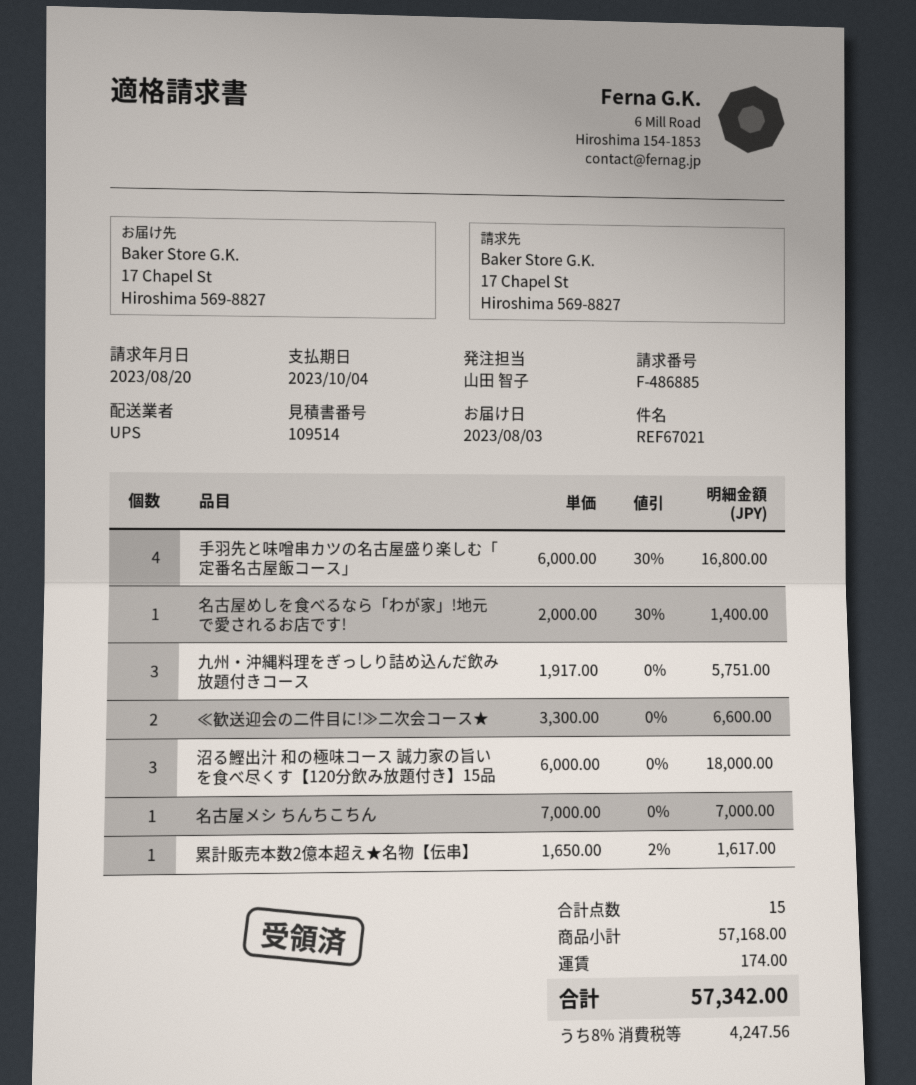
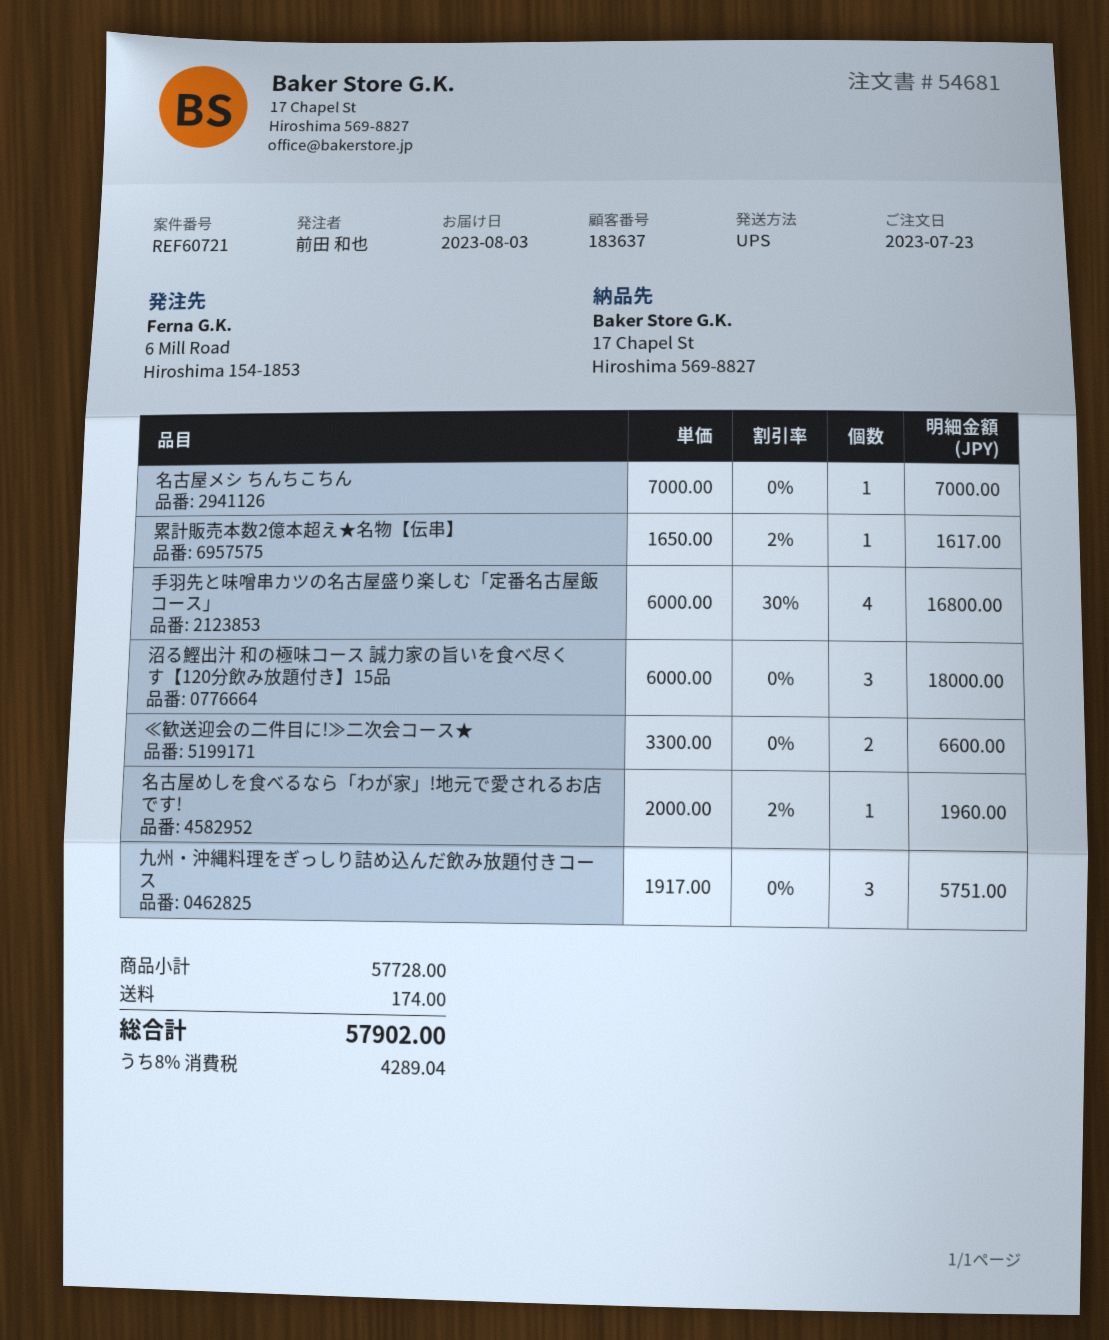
reference: REF67021 -> REF60721
ordered by: 山田 智子 -> 前田 和也
名古屋めしを食べるなら「わが家」!地元で愛されるお店です!: 1 x 2000.00 - 30% = 1400.00 -> 1 x 2000.00 - 2% = 1960.00
subtotal: 57168.00 -> 57728.00
tax: 8% = 4247.56 -> 8% = 4289.04
total: 57342.00 -> 57902.00

